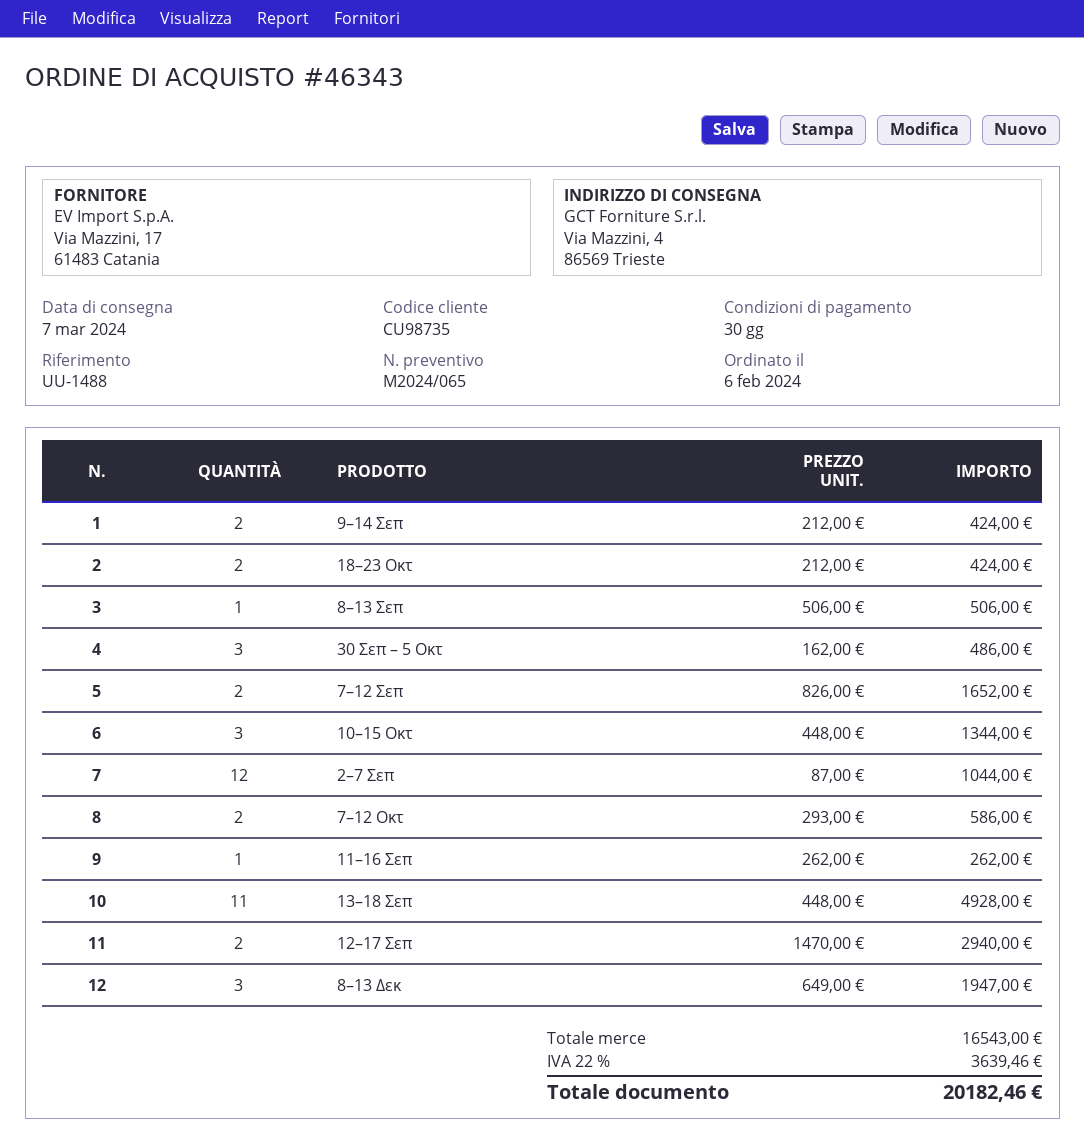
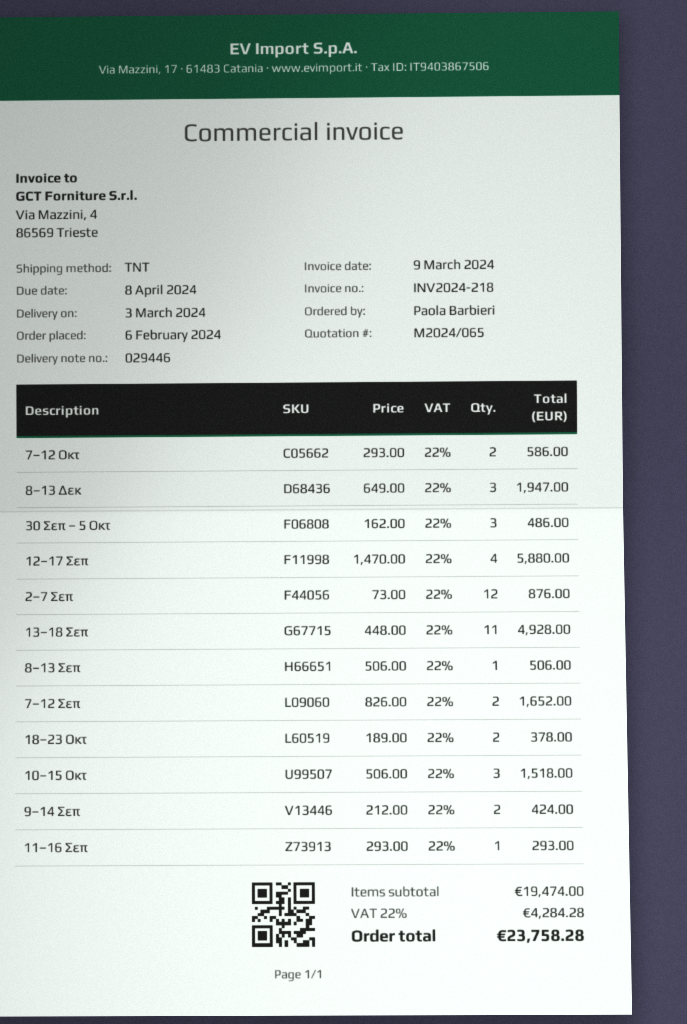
delivery date: 2024-03-07 -> 2024-03-03
18–23 Οκτ: 2 x 212.00 = 424.00 -> 2 x 189.00 = 378.00
10–15 Οκτ: 3 x 448.00 = 1344.00 -> 3 x 506.00 = 1518.00
2–7 Σεπ: 12 x 87.00 = 1044.00 -> 12 x 73.00 = 876.00
11–16 Σεπ: 1 x 262.00 = 262.00 -> 1 x 293.00 = 293.00
12–17 Σεπ: 2 x 1470.00 = 2940.00 -> 4 x 1470.00 = 5880.00
subtotal: 16543.00 -> 19474.00
tax: 22% = 3639.46 -> 22% = 4284.28
total: 20182.46 -> 23758.28

